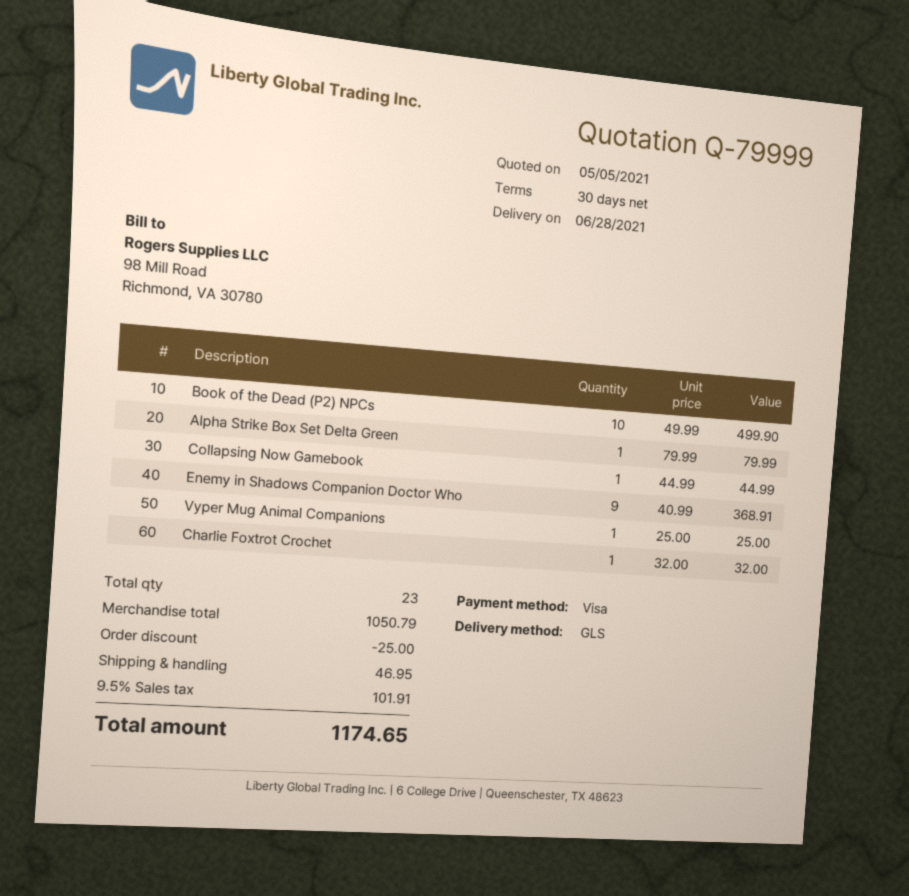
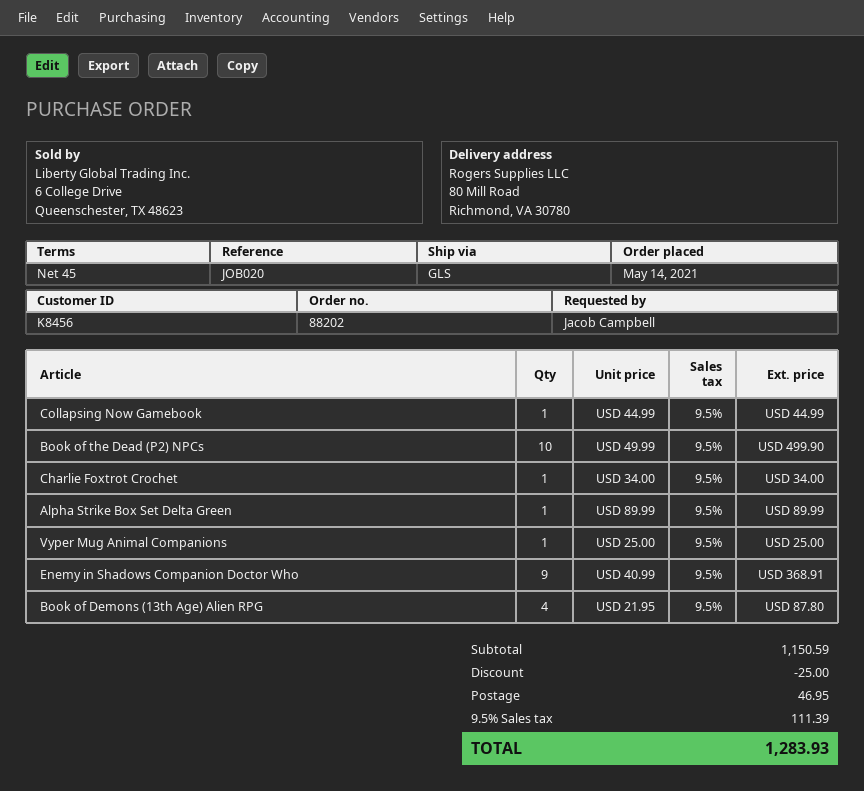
payment terms: 30 days -> 45 days
Alpha Strike Box Set Delta Green: 1 x 79.99 = 79.99 -> 1 x 89.99 = 89.99
Charlie Foxtrot Crochet: 1 x 32.00 = 32.00 -> 1 x 34.00 = 34.00
Book of Demons (13th Age) Alien RPG: none -> 4 x 21.95 = 87.80
subtotal: 1050.79 -> 1150.59
tax: 9.5% = 101.91 -> 9.5% = 111.39
total: 1174.65 -> 1283.93

